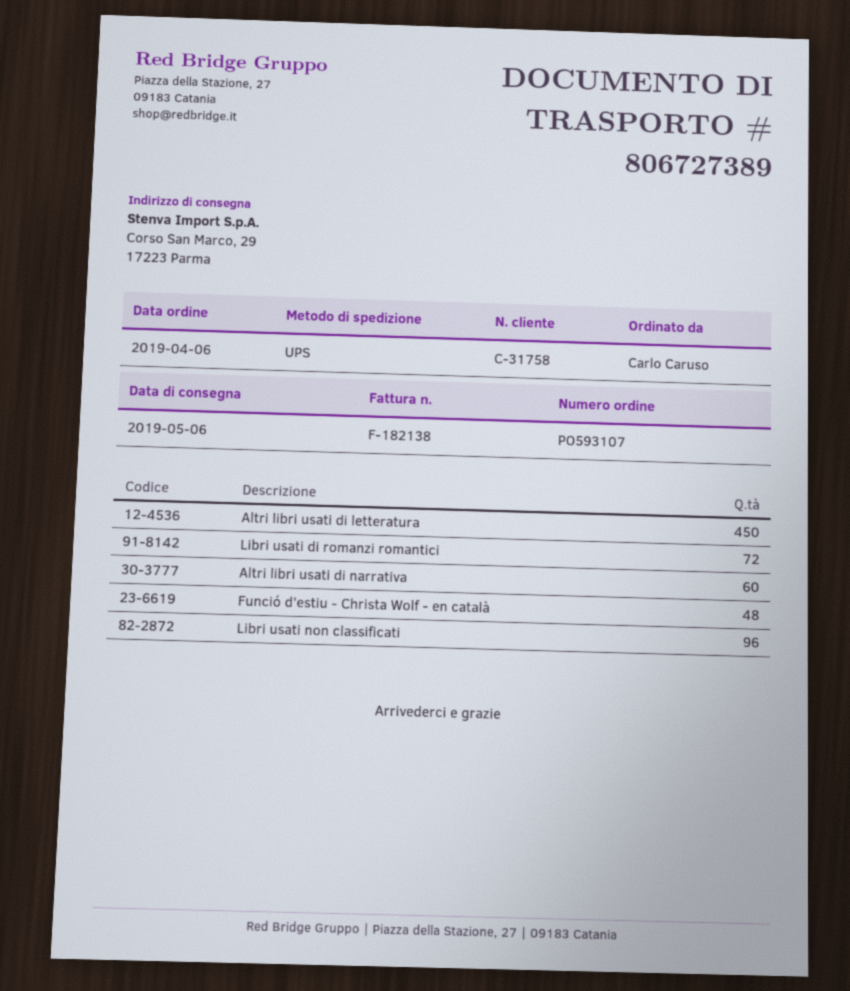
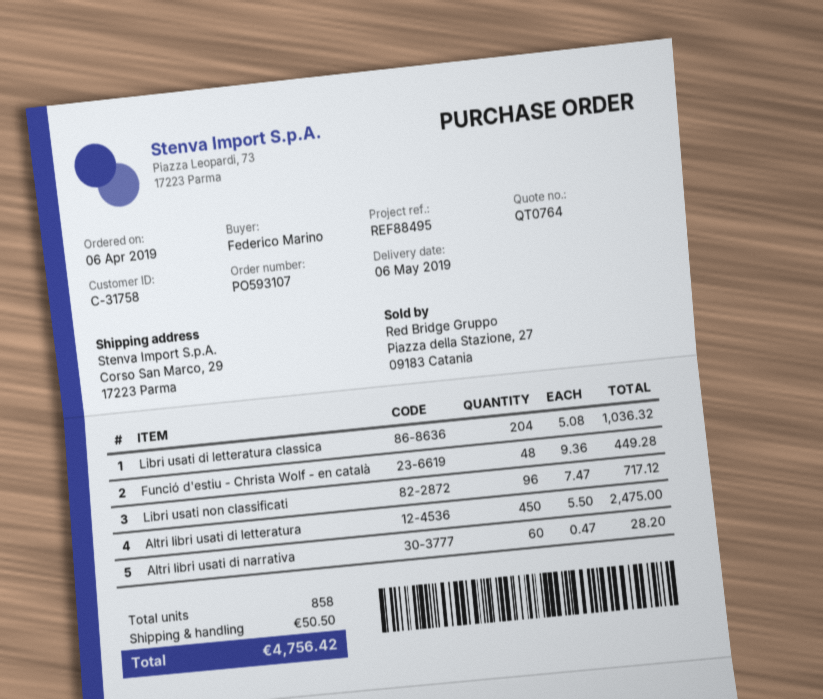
ordered by: Carlo Caruso -> Federico Marino
Libri usati di romanzi romantici: 72 -> none
Libri usati di letteratura classica: none -> 204

